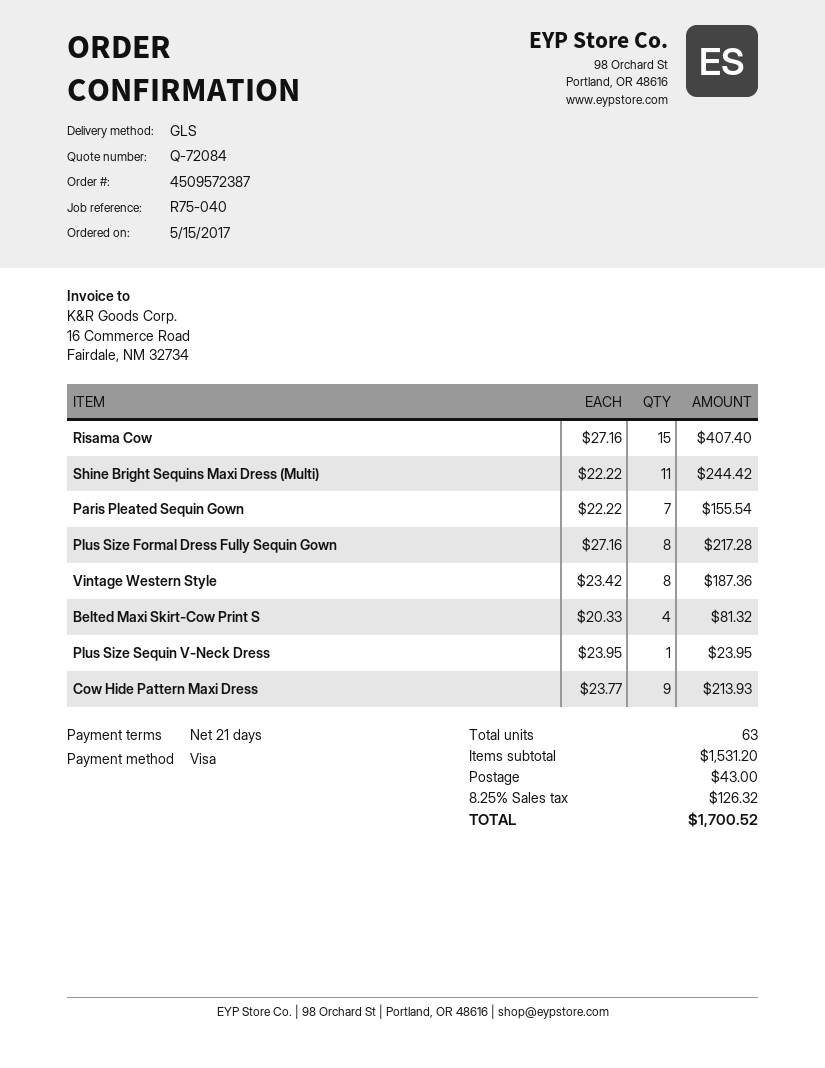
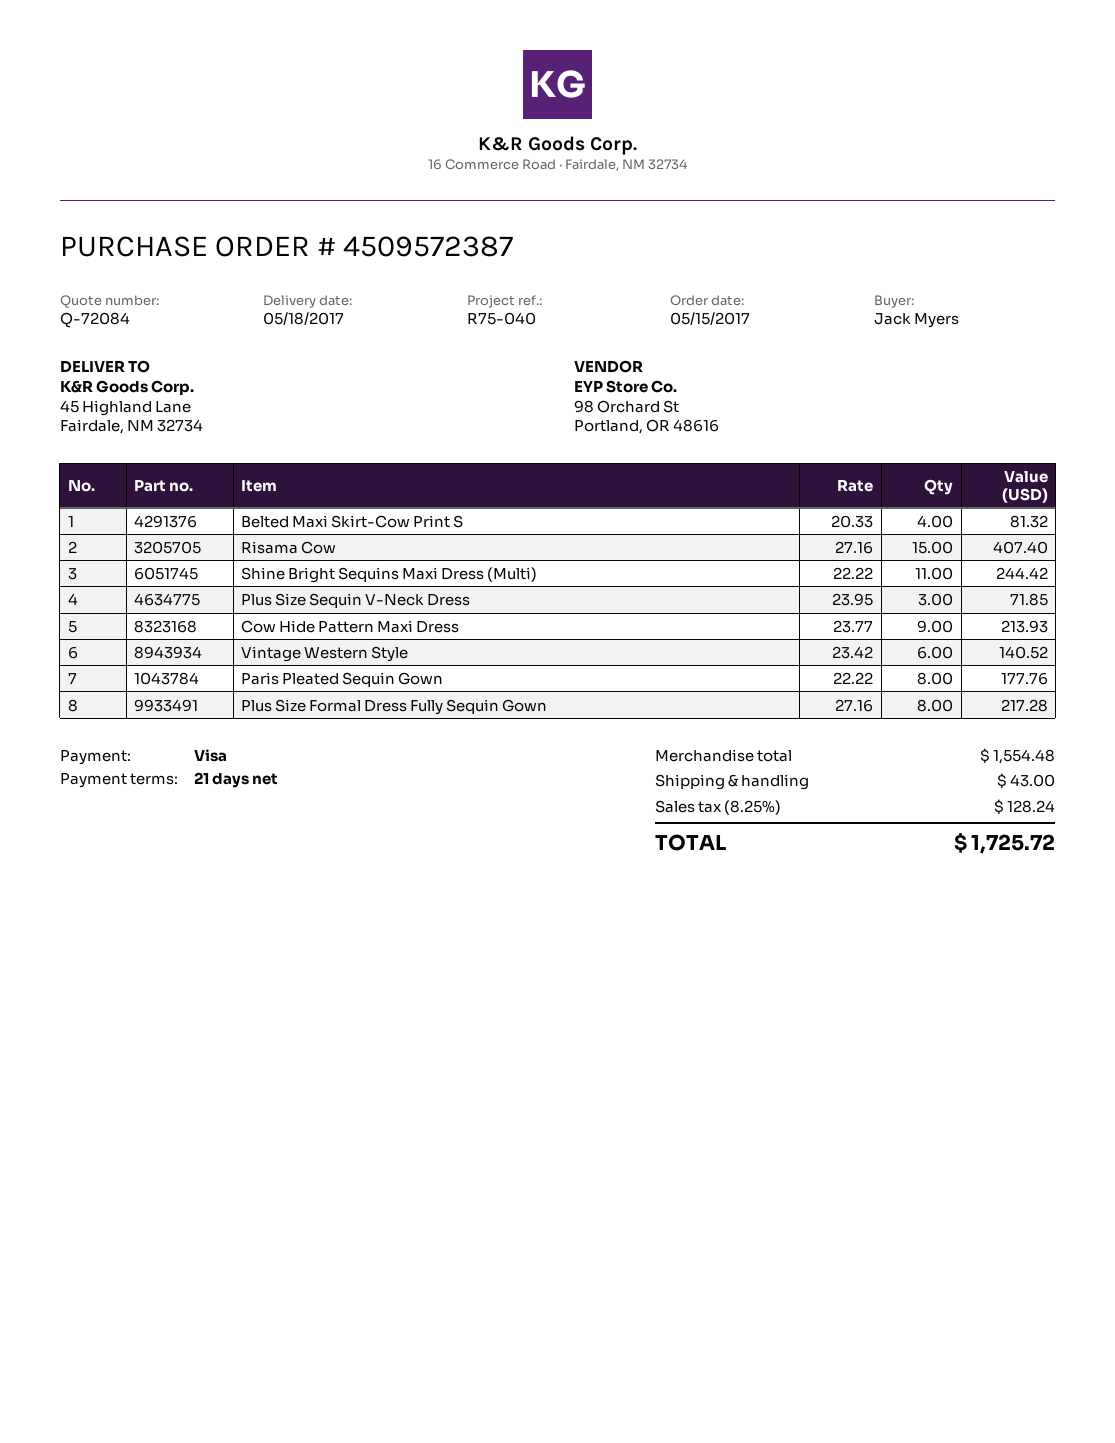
Paris Pleated Sequin Gown: 7 x 22.22 = 155.54 -> 8 x 22.22 = 177.76
Vintage Western Style: 8 x 23.42 = 187.36 -> 6 x 23.42 = 140.52
Plus Size Sequin V-Neck Dress: 1 x 23.95 = 23.95 -> 3 x 23.95 = 71.85
subtotal: 1531.20 -> 1554.48
tax: 8.25% = 126.32 -> 8.25% = 128.24
total: 1700.52 -> 1725.72

